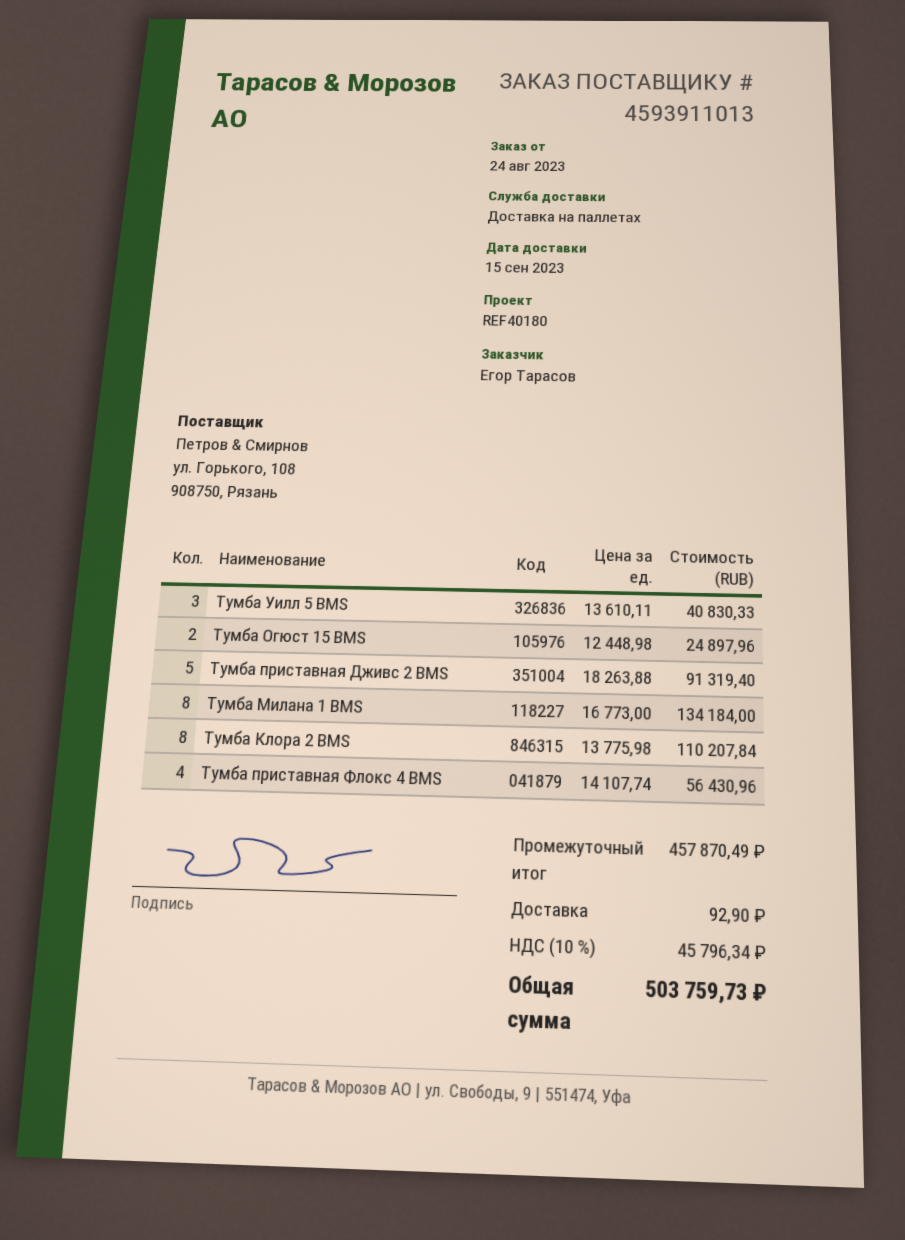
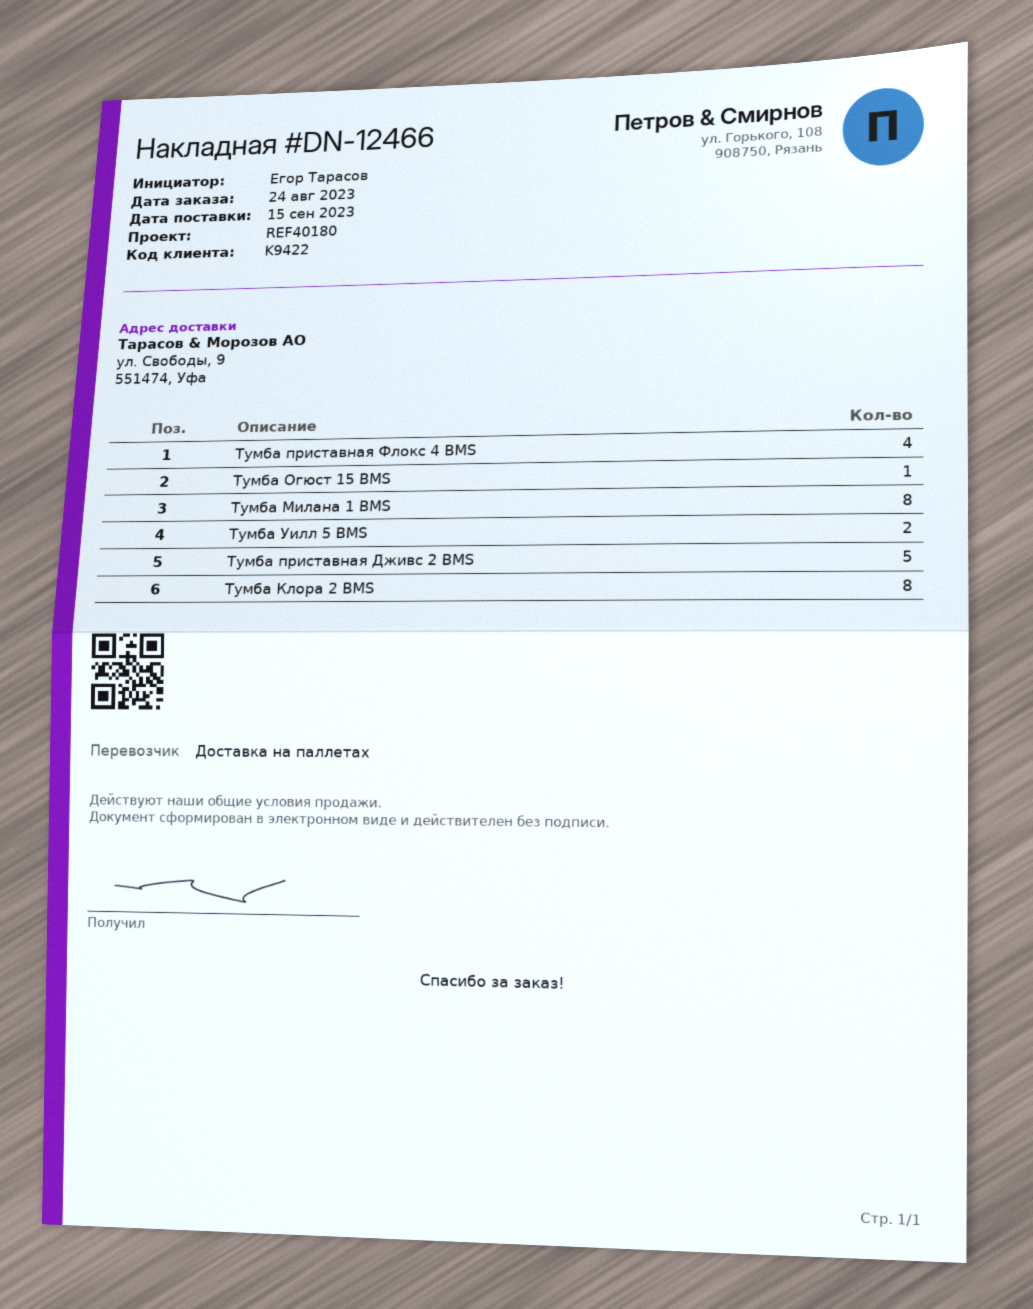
Тумба Уилл 5 BMS: 3 -> 2
Тумба Огюст 15 BMS: 2 -> 1

